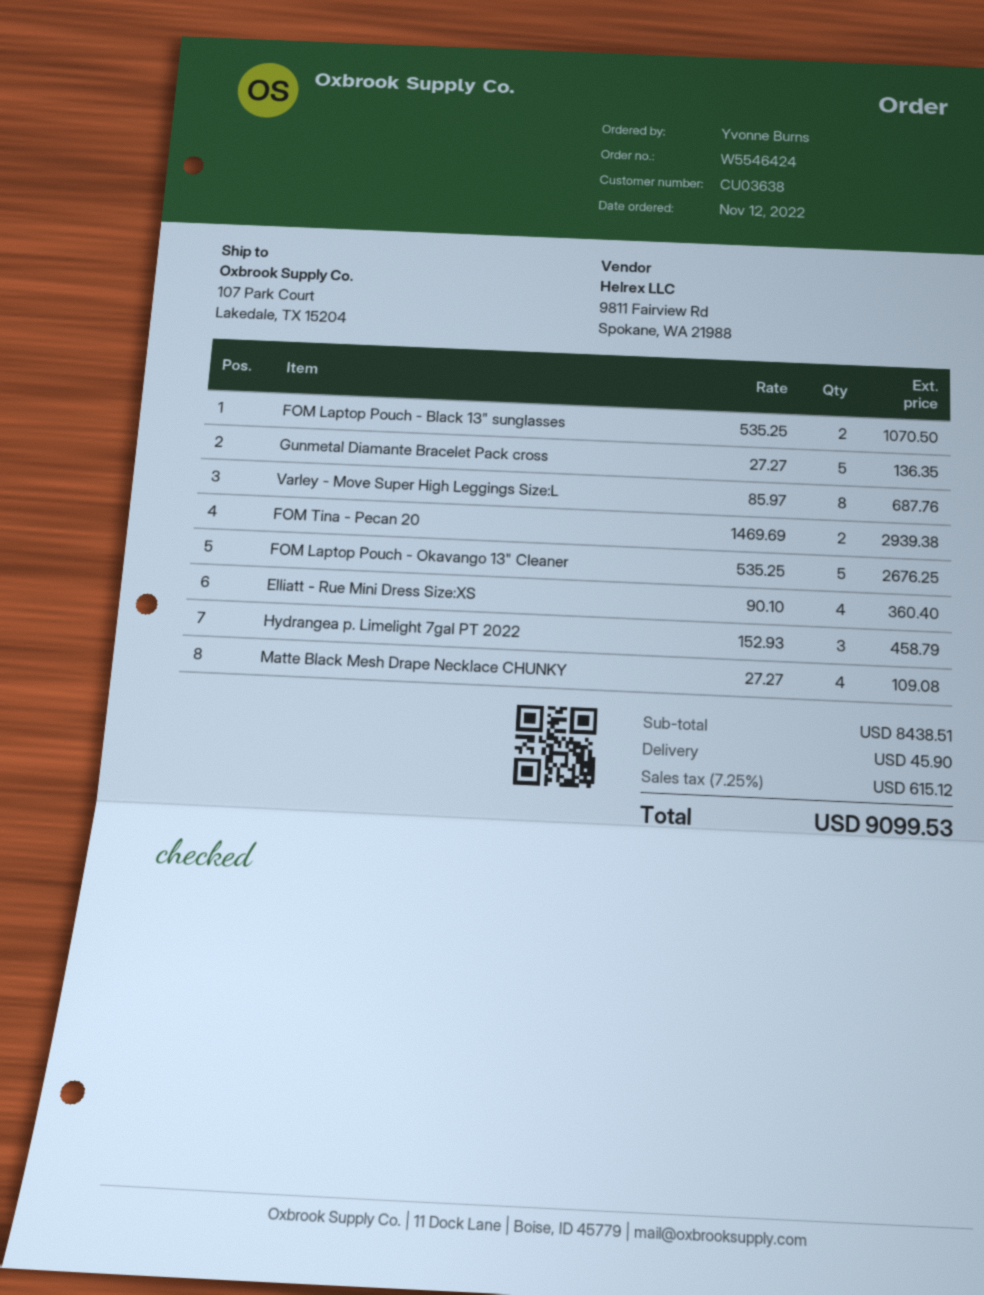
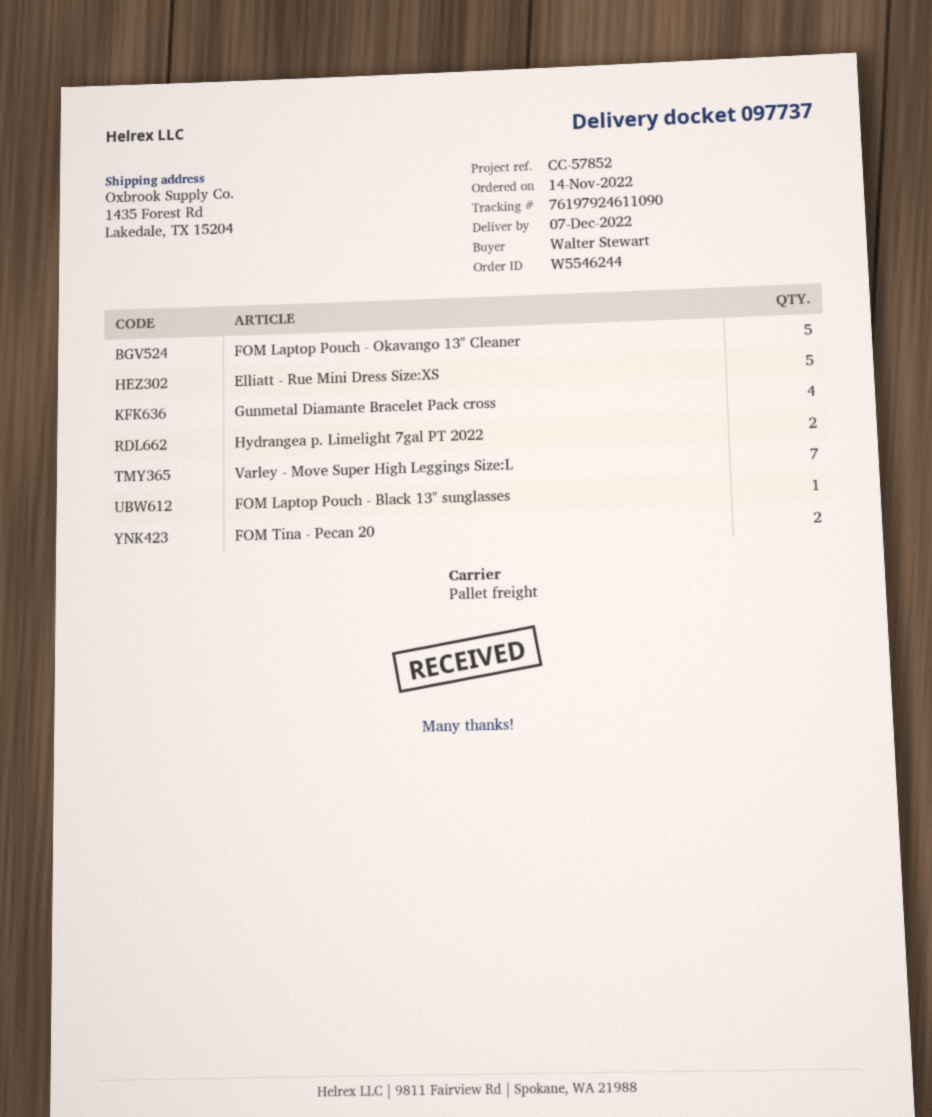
order number: W5546424 -> W5546244
order date: 2022-11-12 -> 2022-11-14
ordered by: Yvonne Burns -> Walter Stewart
ship to: 107 Park Court, Lakedale, TX 15204 -> 1435 Forest Rd, Lakedale, TX 15204
FOM Laptop Pouch - Black 13" sunglasses: 2 -> 1
Gunmetal Diamante Bracelet Pack cross: 5 -> 4
Varley - Move Super High Leggings Size:L: 8 -> 7
Elliatt - Rue Mini Dress Size:XS: 4 -> 5
Hydrangea p. Limelight 7gal PT 2022: 3 -> 2
Matte Black Mesh Drape Necklace CHUNKY: 4 -> none

